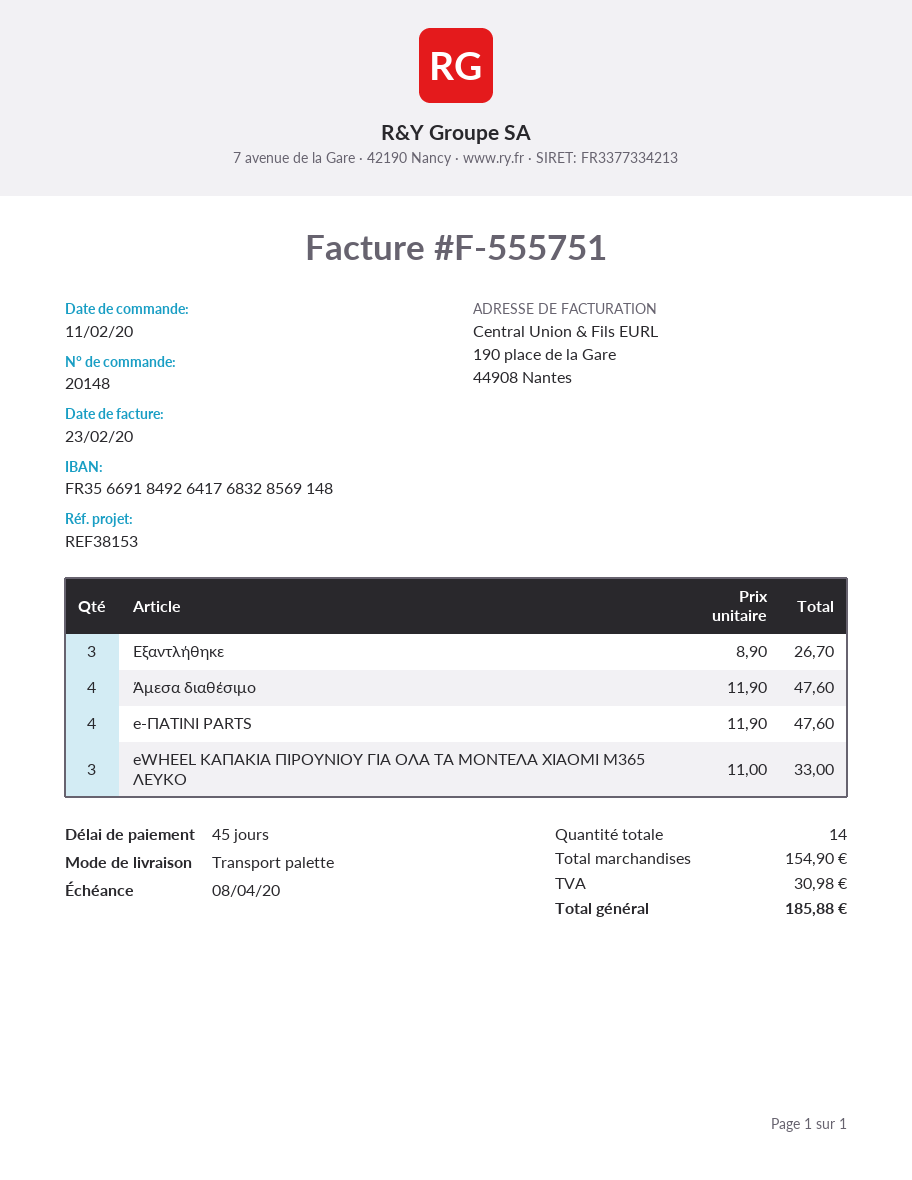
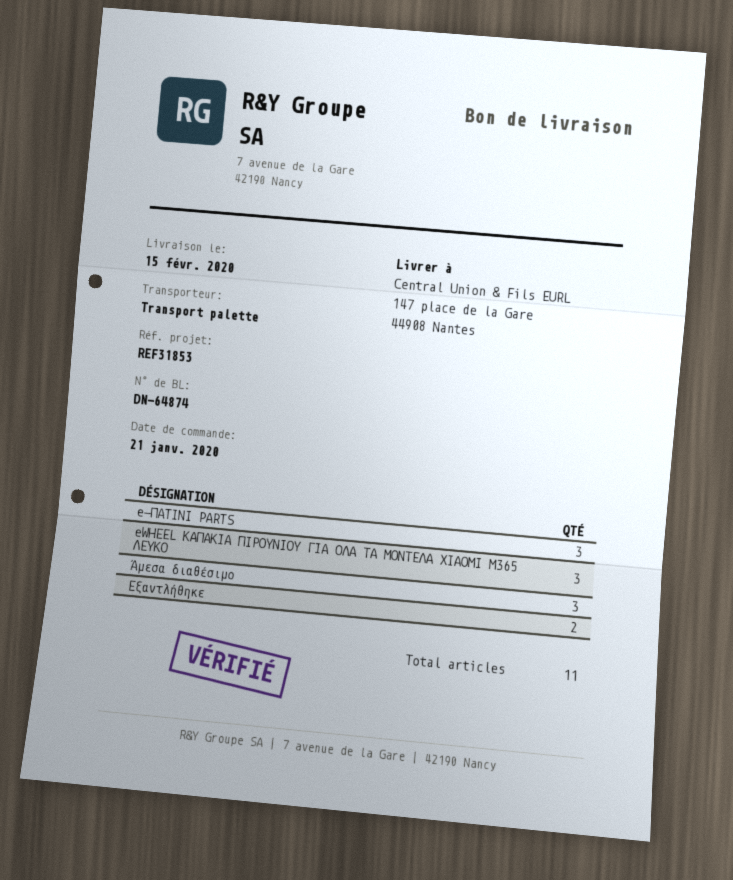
order date: 2020-02-11 -> 2020-01-21
reference: REF38153 -> REF31853
Εξαντλήθηκε: 3 -> 2
Άμεσα διαθέσιμο: 4 -> 3
e-ΠΑΤΙΝΙ PARTS: 4 -> 3
total quantity: 14 -> 11

